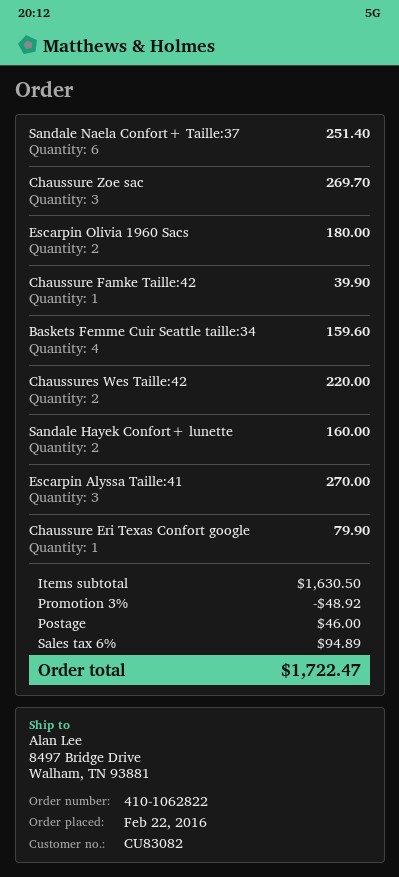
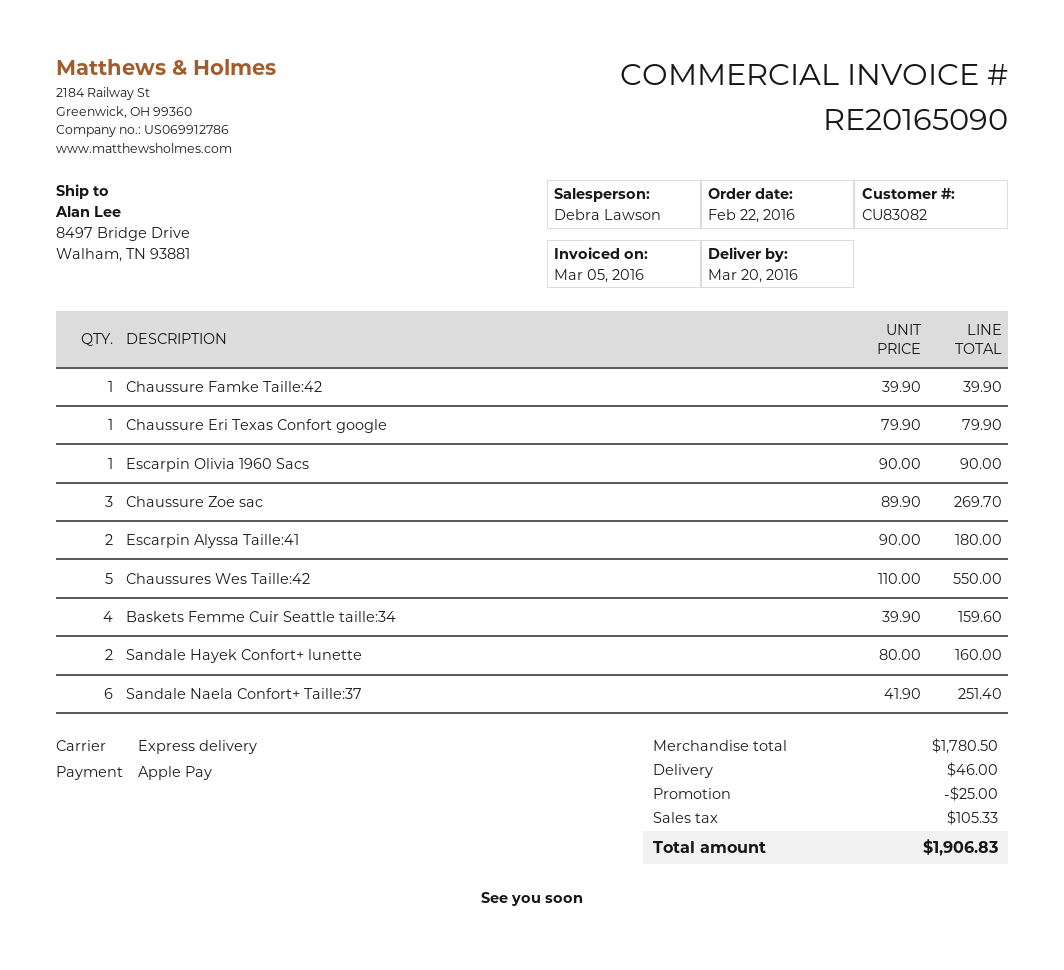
Escarpin Olivia 1960 Sacs: 2 for 180.00 -> 1 for 90.00
Chaussures Wes Taille:42: 2 for 220.00 -> 5 for 550.00
Escarpin Alyssa Taille:41: 3 for 270.00 -> 2 for 180.00
subtotal: 1630.50 -> 1780.50
discount: 48.92 -> 25.00
tax: 94.89 -> 105.33
total: 1722.47 -> 1906.83

